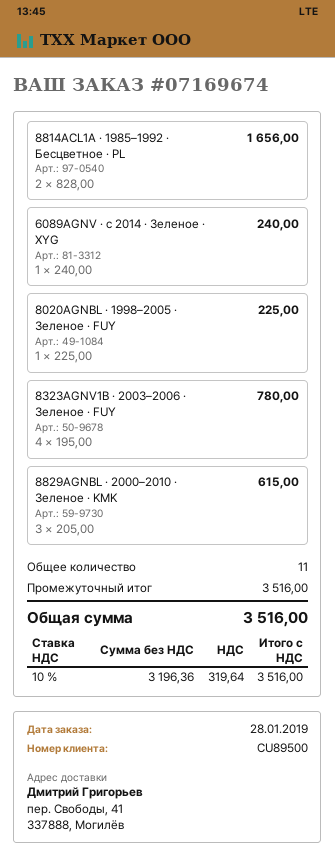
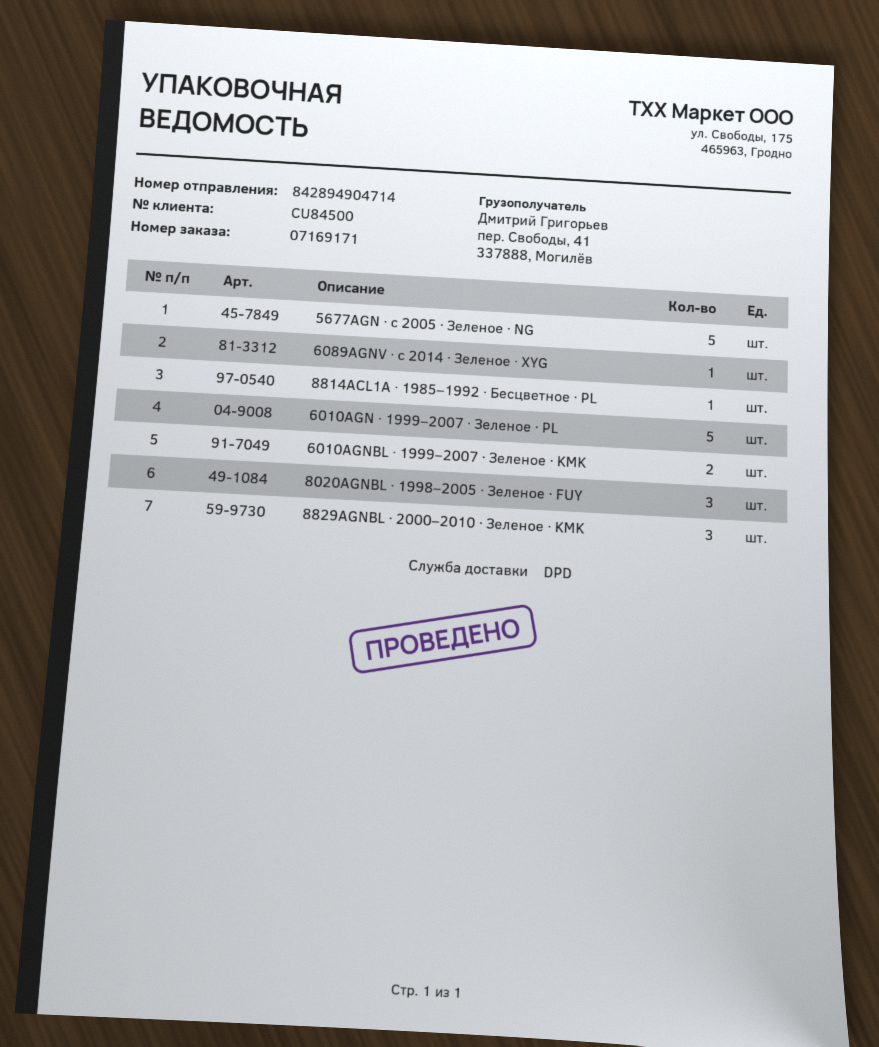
order number: 07169674 -> 07169171
customer number: CU89500 -> CU84500
8814ACL1A · 1985–1992 · Бесцветное · PL: 2 -> 1
8020AGNBL · 1998–2005 · Зеленое · FUY: 1 -> 3
8323AGNV1B · 2003–2006 · Зеленое · FUY: 4 -> none
5677AGN · с 2005 · Зеленое · NG: none -> 5
6010AGN · 1999–2007 · Зеленое · PL: none -> 5
6010AGNBL · 1999–2007 · Зеленое · KMK: none -> 2

